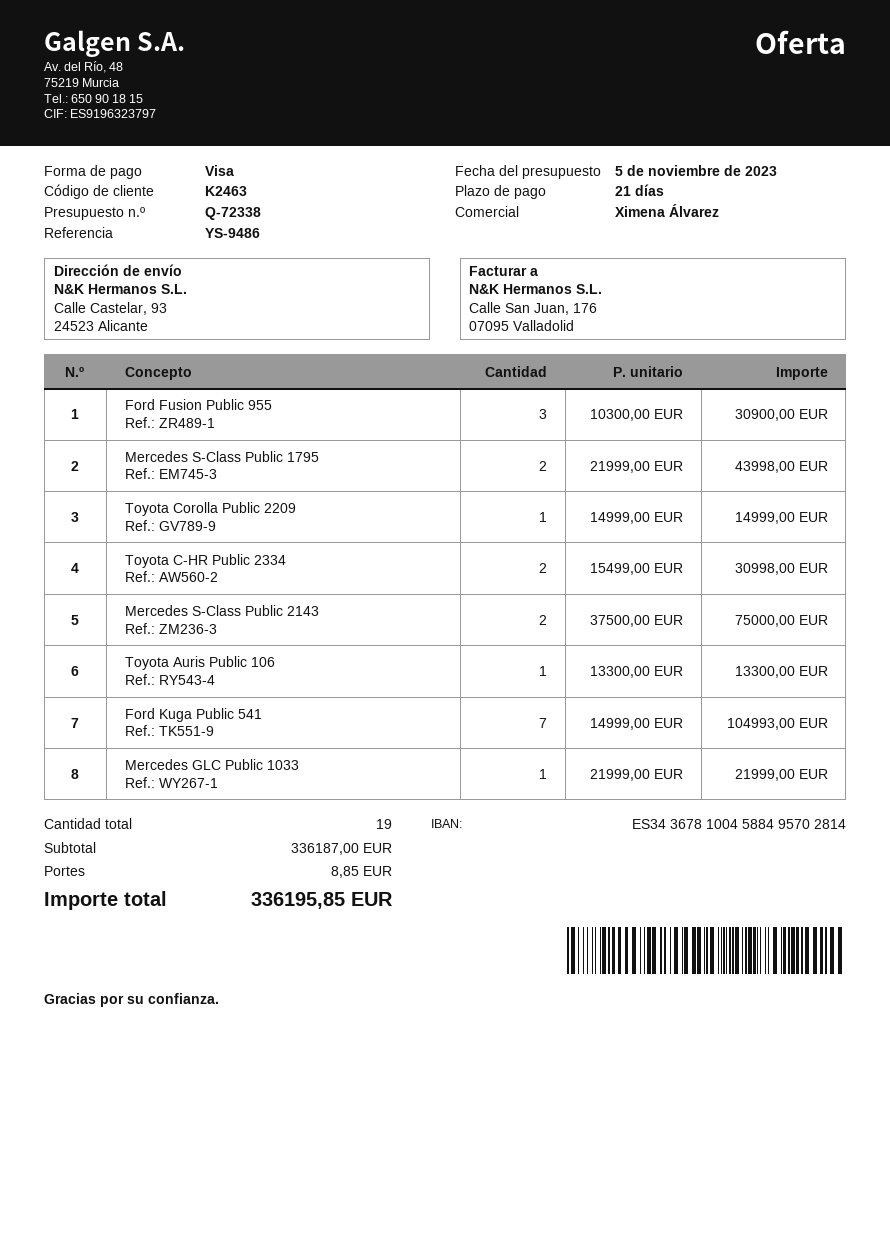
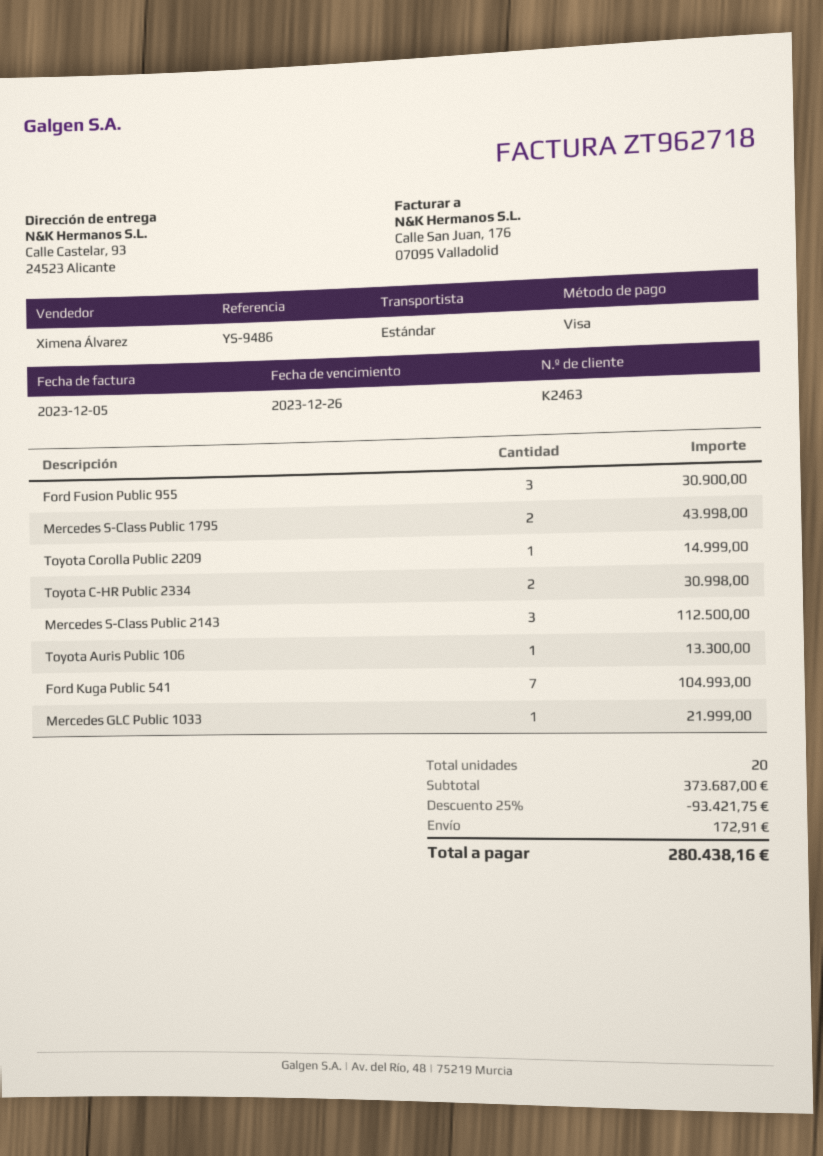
Mercedes S-Class Public 2143: 2 for 75000.00 -> 3 for 112500.00
total quantity: 19 -> 20
subtotal: 336187.00 -> 373687.00
discount: none -> 25% = 93421.75
shipping: 8.85 -> 172.91
total: 336195.85 -> 280438.16

